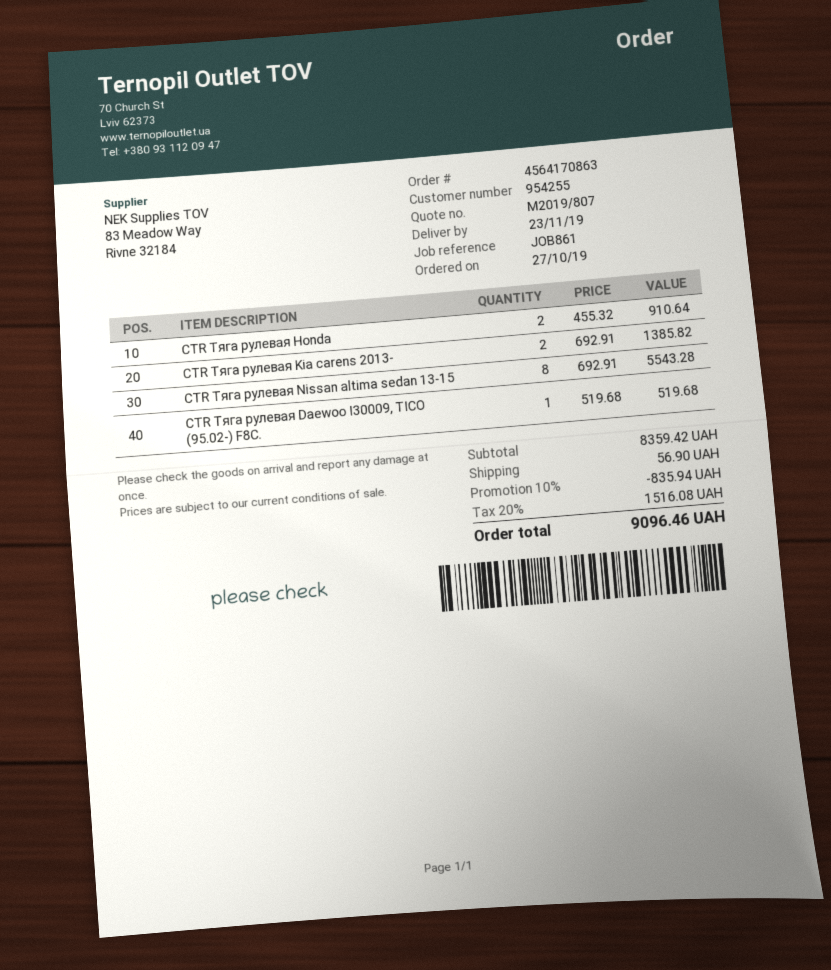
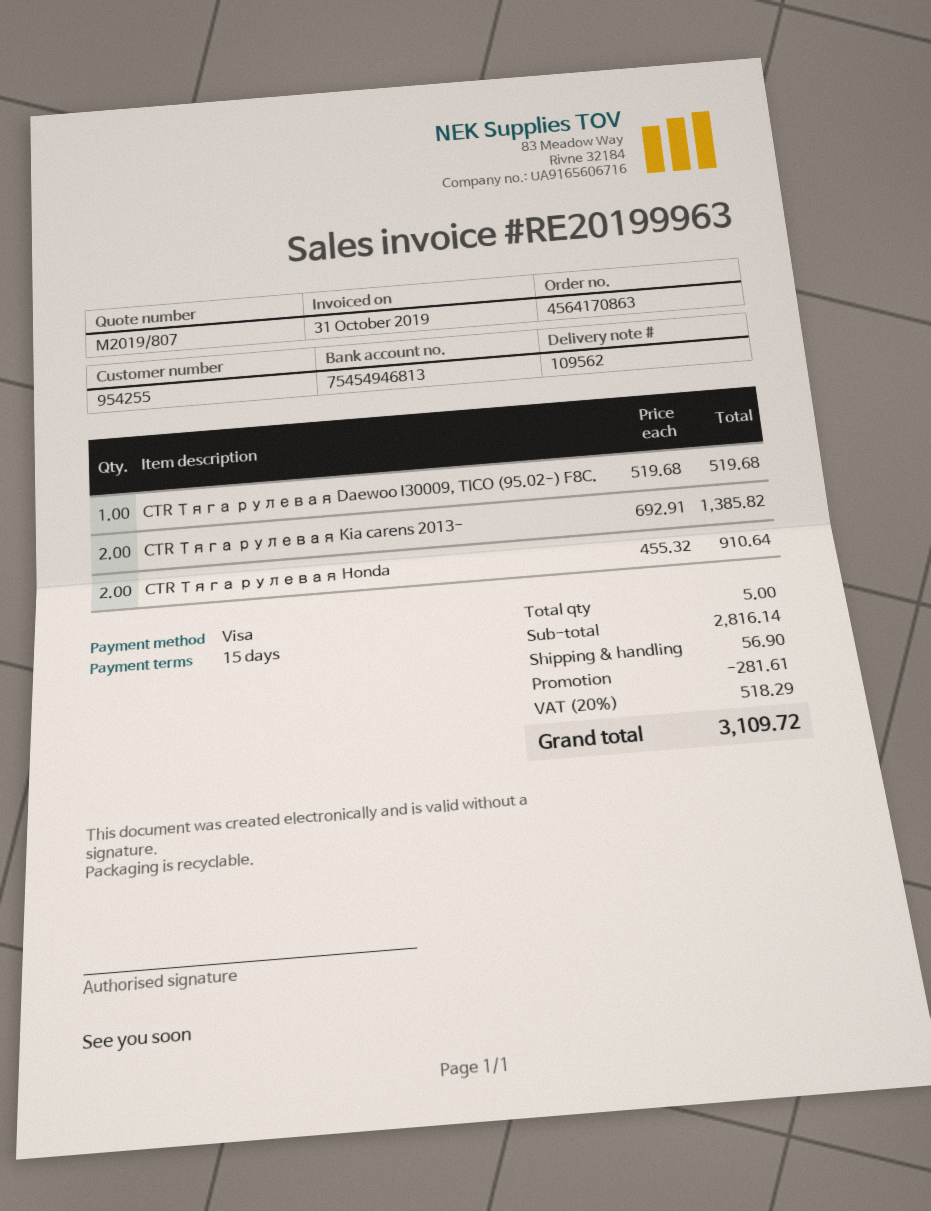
CTR Тяга рулевая Nissan altima sedan 13-15: 8 x 692.91 = 5543.28 -> none
subtotal: 8359.42 -> 2816.14
discount: 835.94 -> 281.61
tax: 20% = 1516.08 -> 20% = 518.29
total: 9096.46 -> 3109.72

